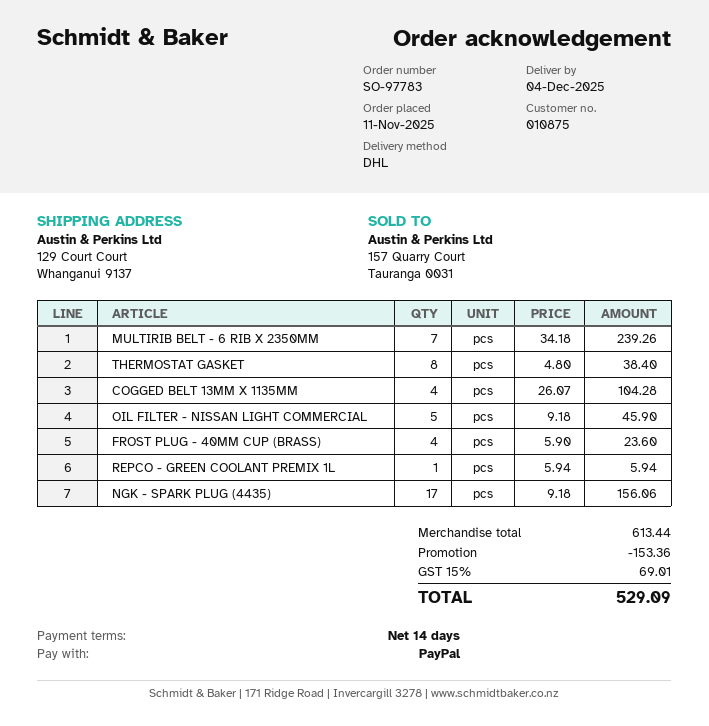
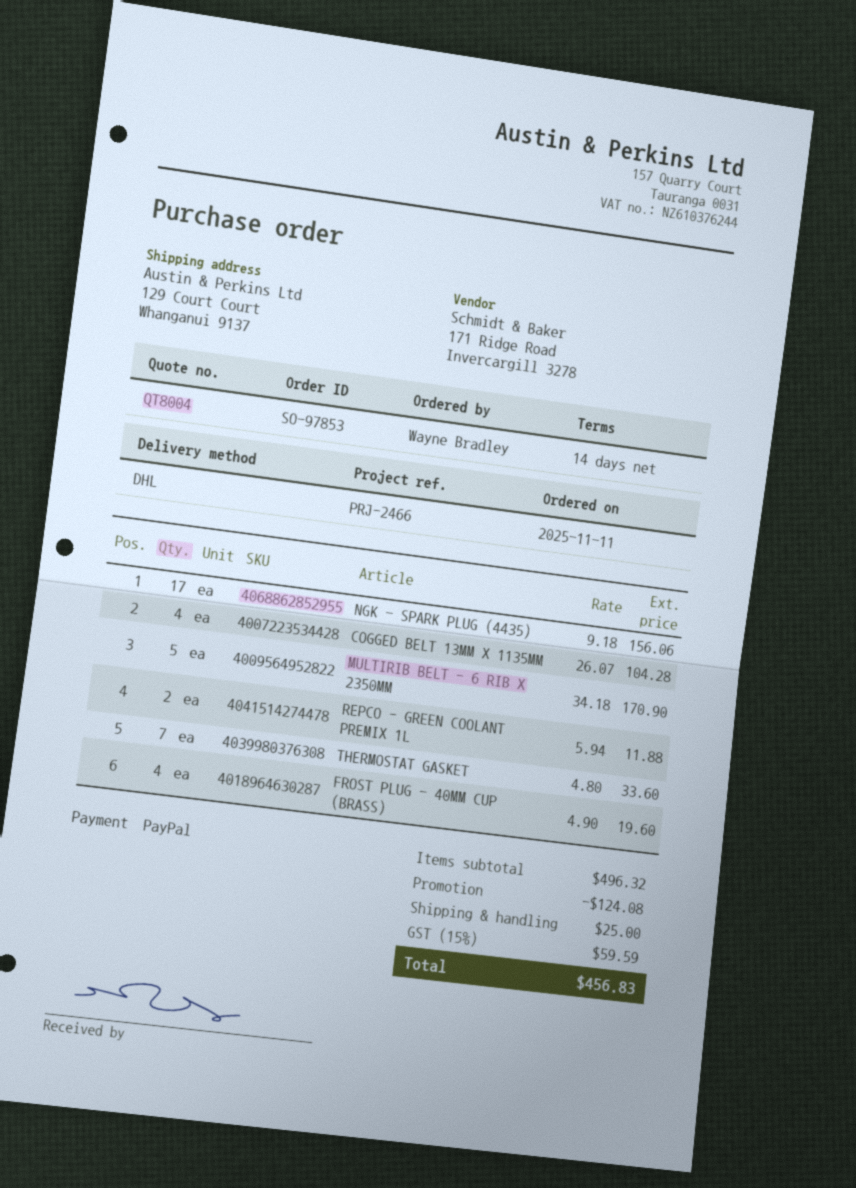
order number: SO-97783 -> SO-97853
MULTIRIB BELT - 6 RIB X 2350MM: 7 x 34.18 = 239.26 -> 5 x 34.18 = 170.90
THERMOSTAT GASKET: 8 x 4.80 = 38.40 -> 7 x 4.80 = 33.60
OIL FILTER - NISSAN LIGHT COMMERCIAL: 5 x 9.18 = 45.90 -> none
FROST PLUG - 40MM CUP (BRASS): 4 x 5.90 = 23.60 -> 4 x 4.90 = 19.60
REPCO - GREEN COOLANT PREMIX 1L: 1 x 5.94 = 5.94 -> 2 x 5.94 = 11.88
subtotal: 613.44 -> 496.32
discount: 153.36 -> 124.08
shipping: none -> 25.00
tax: 15% = 69.01 -> 15% = 59.59
total: 529.09 -> 456.83

